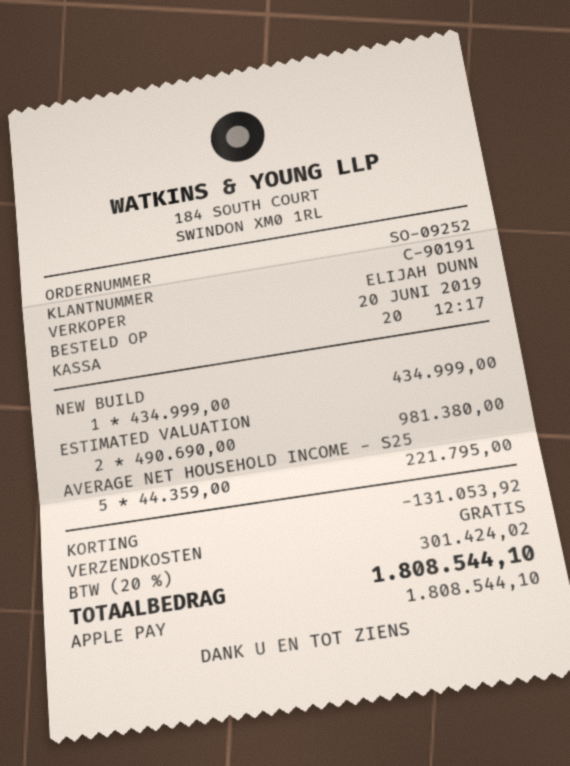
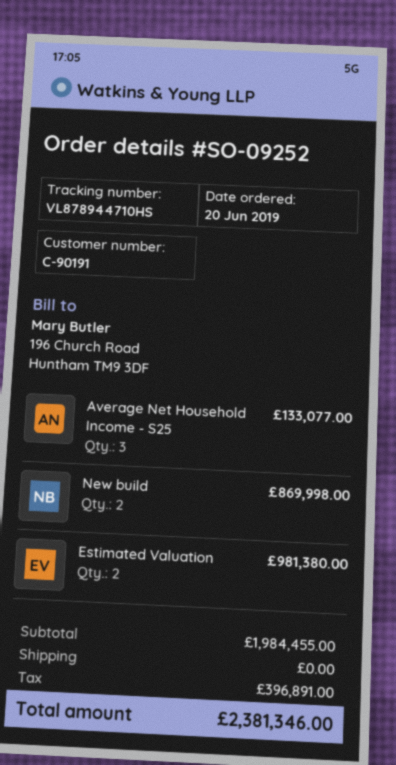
NEW BUILD: 1 for 434999.00 -> 2 for 869998.00
AVERAGE NET HOUSEHOLD INCOME - S25: 5 for 221795.00 -> 3 for 133077.00
discount: 131053.92 -> none
tax: 301424.02 -> 396891.00
total: 1808544.10 -> 2381346.00

